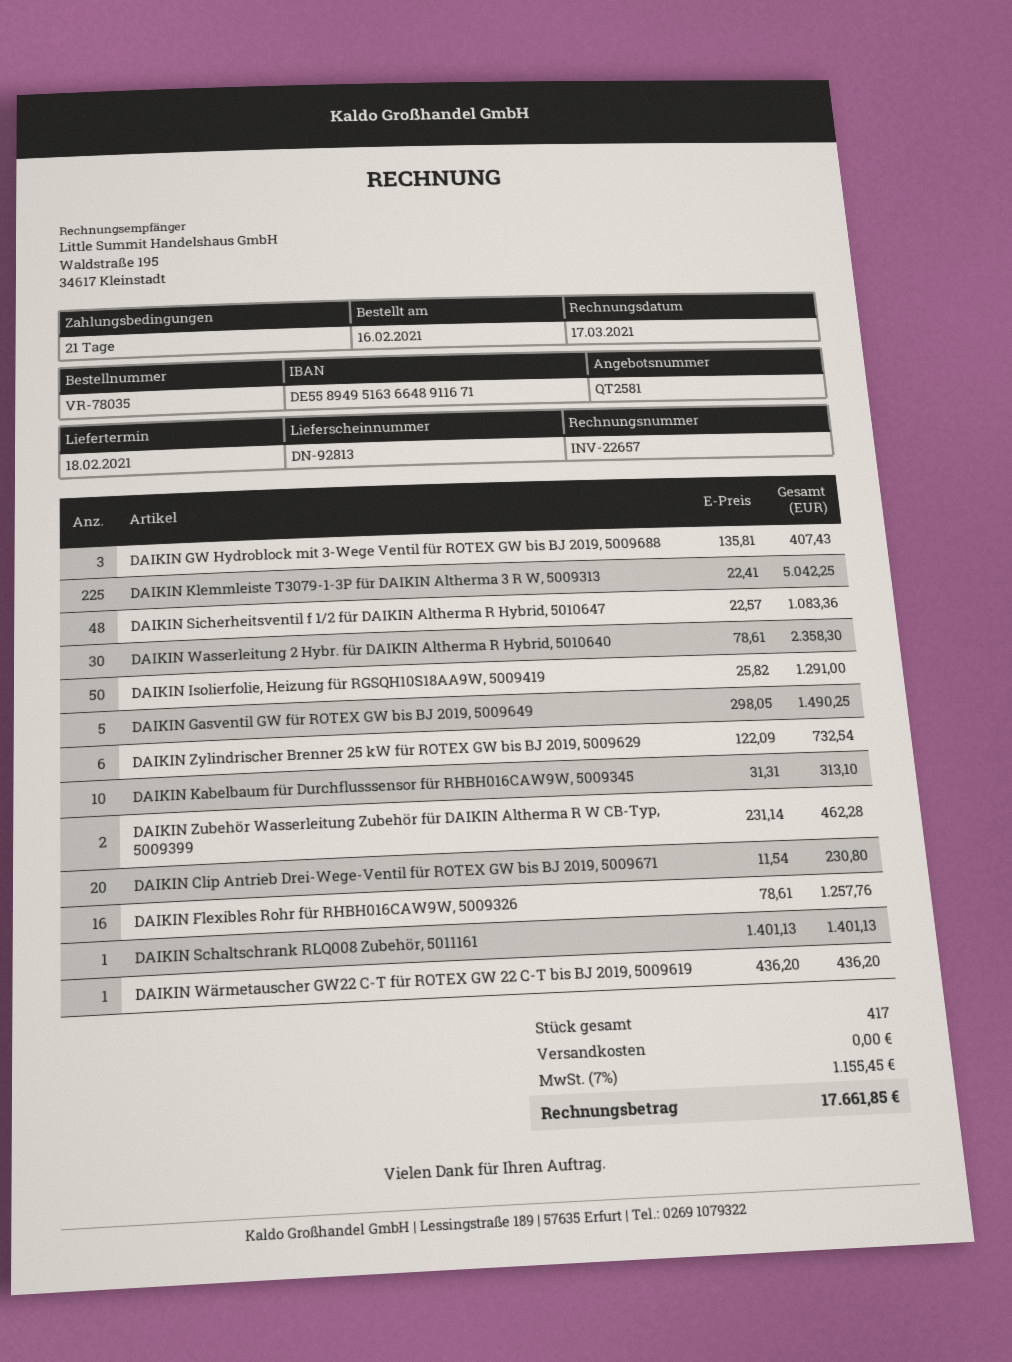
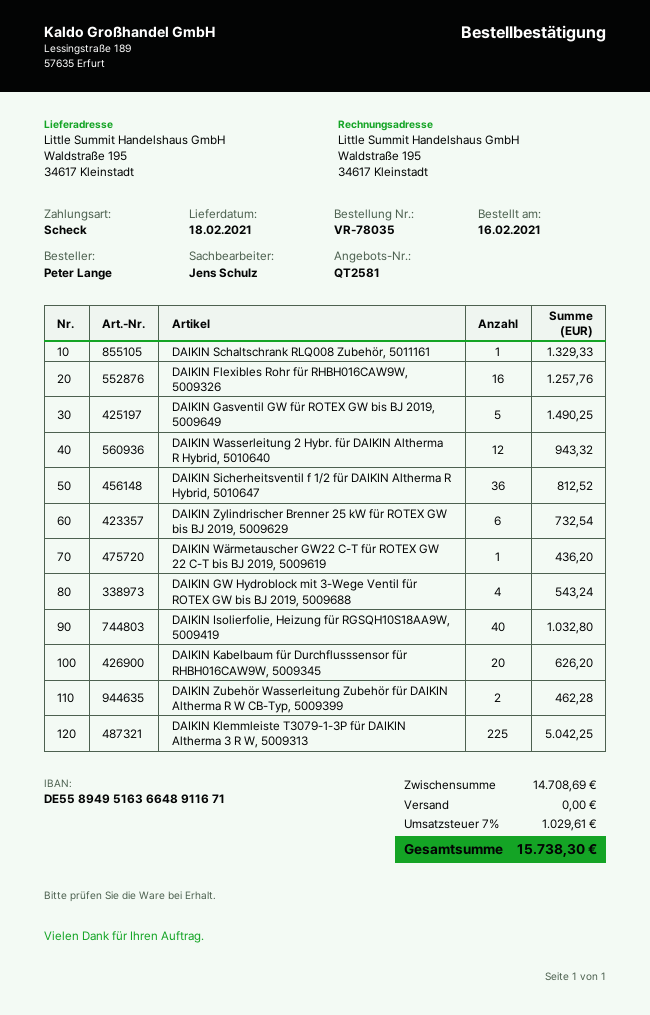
DAIKIN GW Hydroblock mit 3-Wege Ventil für ROTEX GW bis BJ 2019, 5009688: 3 for 407.43 -> 4 for 543.24
DAIKIN Sicherheitsventil f 1/2 für DAIKIN Altherma R Hybrid, 5010647: 48 for 1083.36 -> 36 for 812.52
DAIKIN Wasserleitung 2 Hybr. für DAIKIN Altherma R Hybrid, 5010640: 30 for 2358.30 -> 12 for 943.32
DAIKIN Isolierfolie, Heizung für RGSQH10S18AA9W, 5009419: 50 for 1291.00 -> 40 for 1032.80
DAIKIN Kabelbaum für Durchflusssensor für RHBH016CAW9W, 5009345: 10 for 313.10 -> 20 for 626.20
DAIKIN Clip Antrieb Drei-Wege-Ventil für ROTEX GW bis BJ 2019, 5009671: 20 for 230.80 -> none
DAIKIN Schaltschrank RLQ008 Zubehör, 5011161: 1 for 1401.13 -> 1 for 1329.33
tax: 7% = 1155.45 -> 7% = 1029.61
total: 17661.85 -> 15738.30

